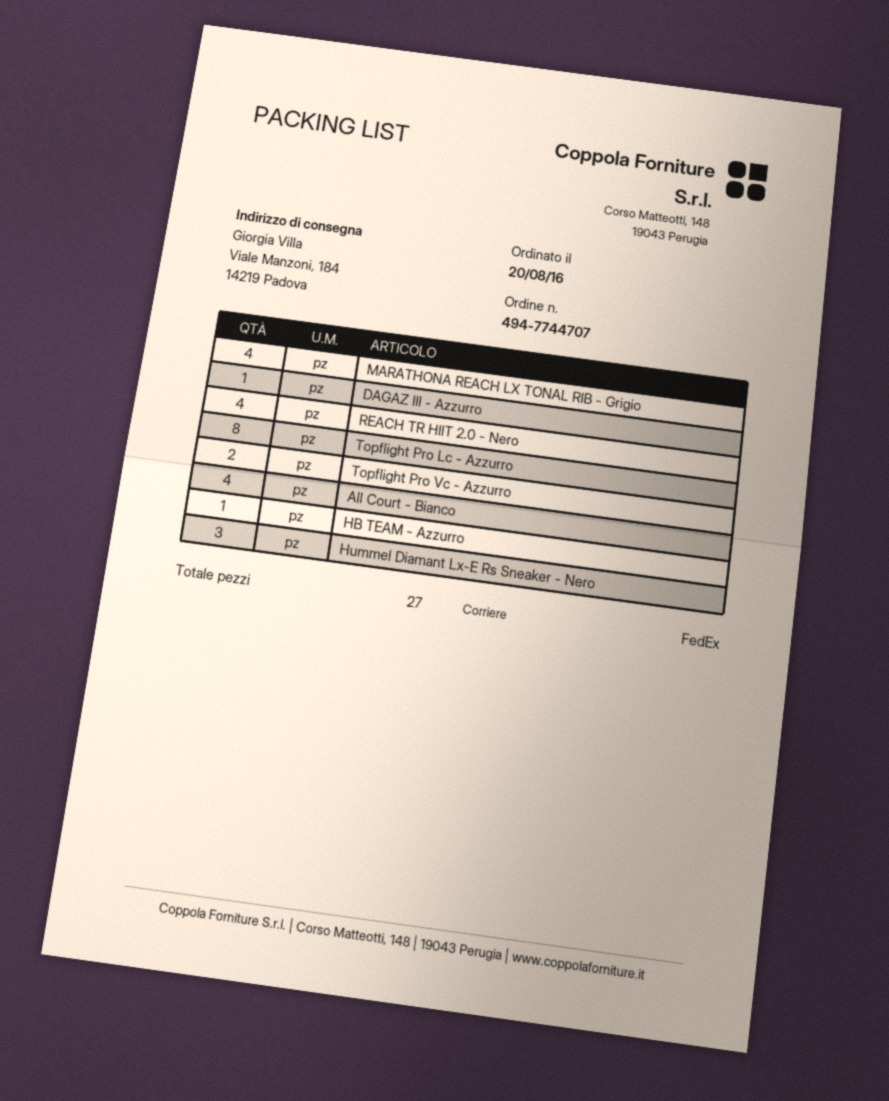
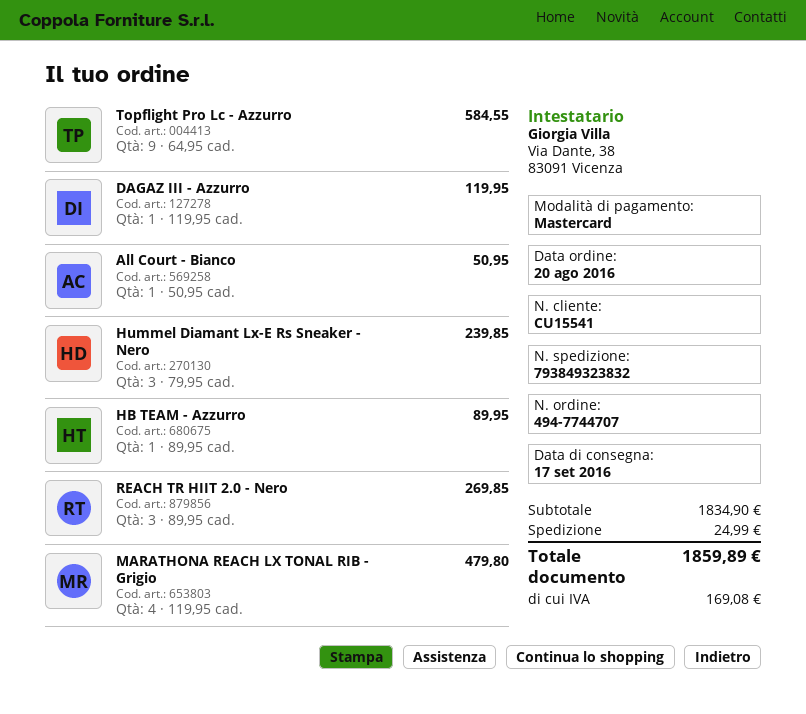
REACH TR HIIT 2.0 - Nero: 4 -> 3
Topflight Pro Lc - Azzurro: 8 -> 9
Topflight Pro Vc - Azzurro: 2 -> none
All Court - Bianco: 4 -> 1

